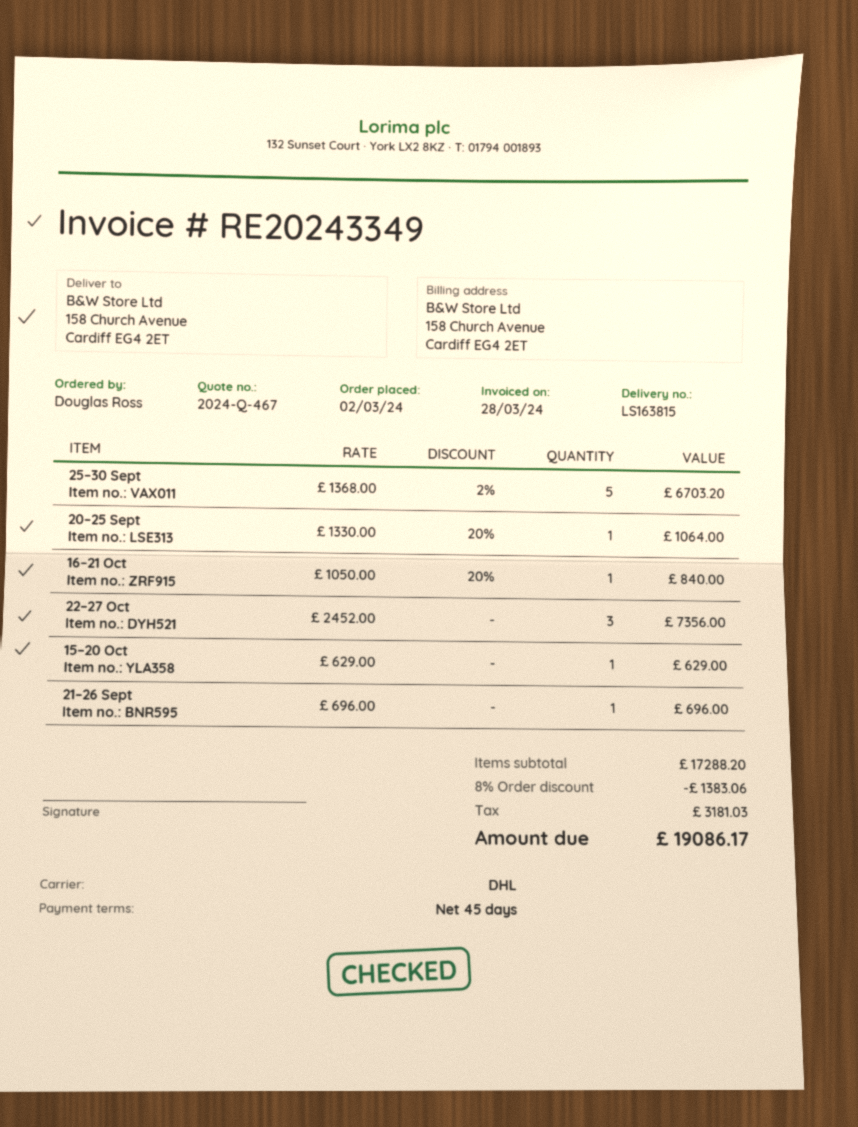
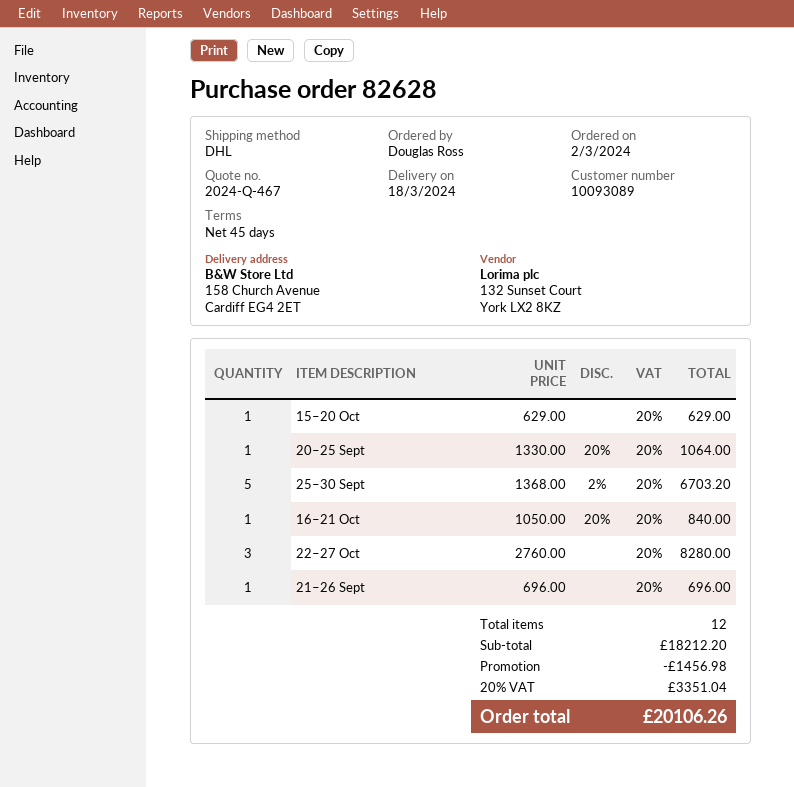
22–27 Oct: 3 x 2452.00 = 7356.00 -> 3 x 2760.00 = 8280.00
subtotal: 17288.20 -> 18212.20
discount: 1383.06 -> 1456.98
tax: 3181.03 -> 3351.04
total: 19086.17 -> 20106.26

